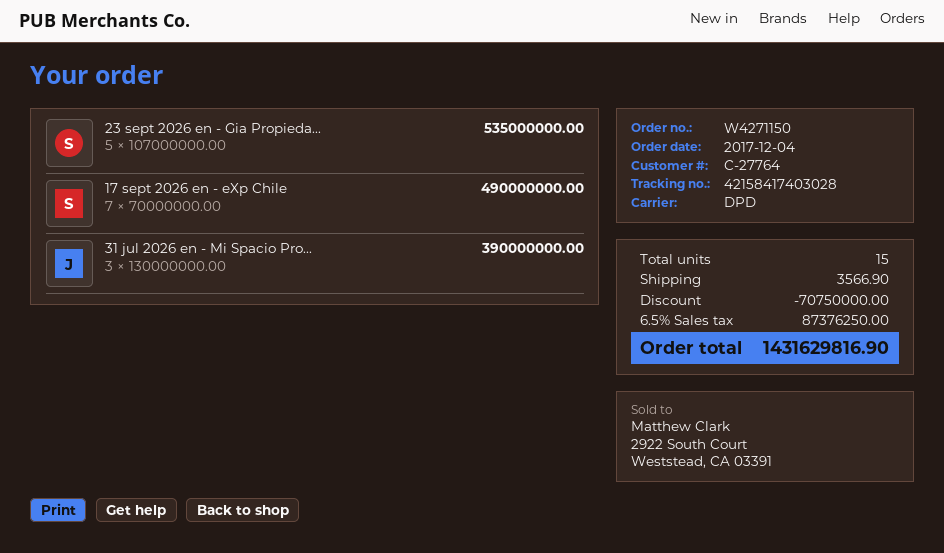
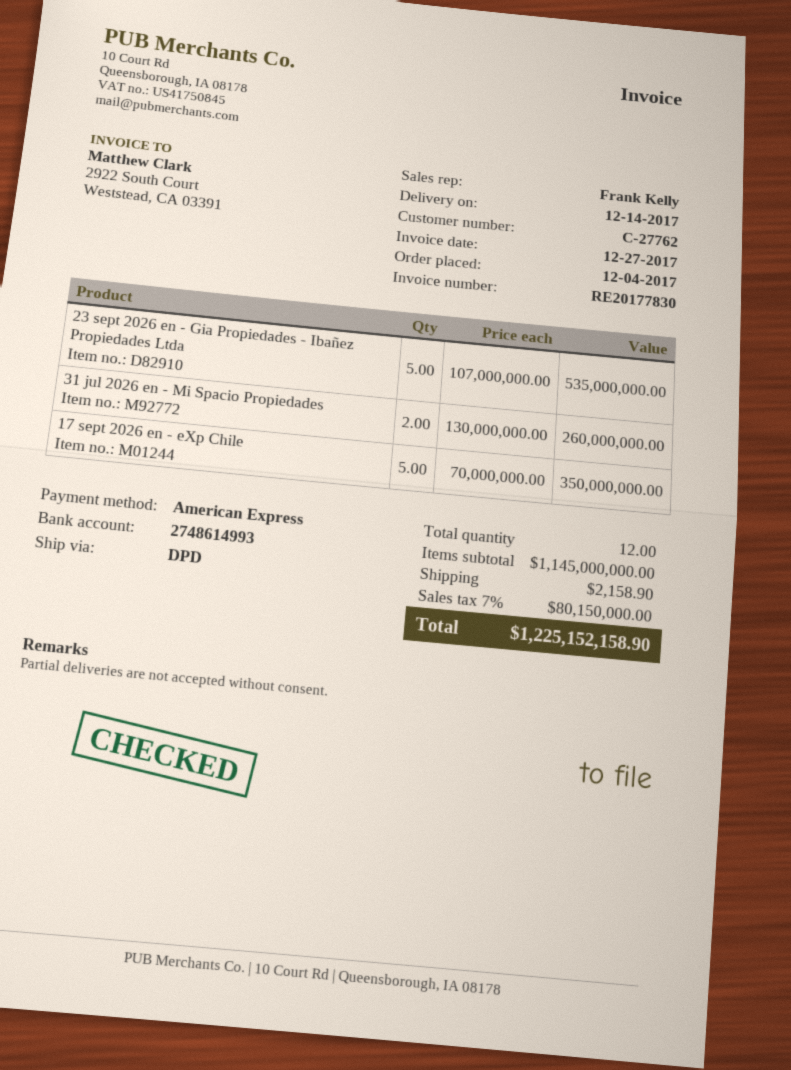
customer number: C-27764 -> C-27762
17 sept 2026 en - eXp Chile: 7 x 70000000.00 = 490000000.00 -> 5 x 70000000.00 = 350000000.00
31 jul 2026 en - Mi Spacio Pro...: 3 x 130000000.00 = 390000000.00 -> 2 x 130000000.00 = 260000000.00
total quantity: 15 -> 12
discount: 70750000.00 -> none
shipping: 3566.90 -> 2158.90
tax: 6.5% = 87376250.00 -> 7% = 80150000.00
total: 1431629816.90 -> 1225152158.90

